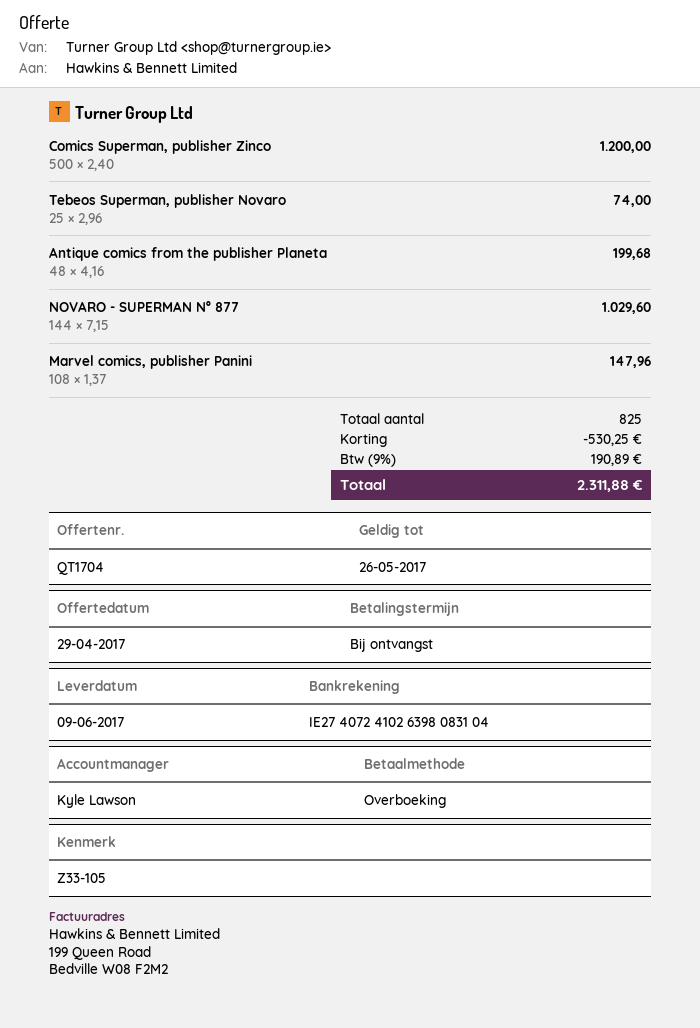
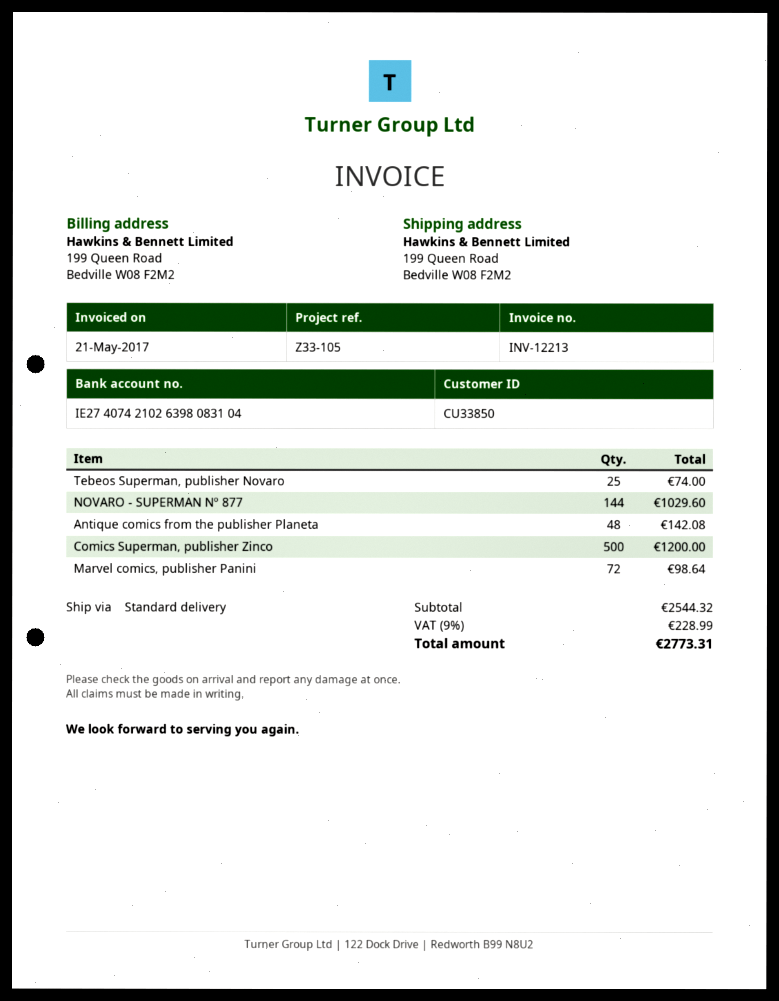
bank account: IE27407241026398083104 -> IE27407421026398083104
Antique comics from the publisher Planeta: 48 for 199.68 -> 48 for 142.08
Marvel comics, publisher Panini: 108 for 147.96 -> 72 for 98.64
discount: 530.25 -> none
tax: 9% = 190.89 -> 9% = 228.99
total: 2311.88 -> 2773.31

